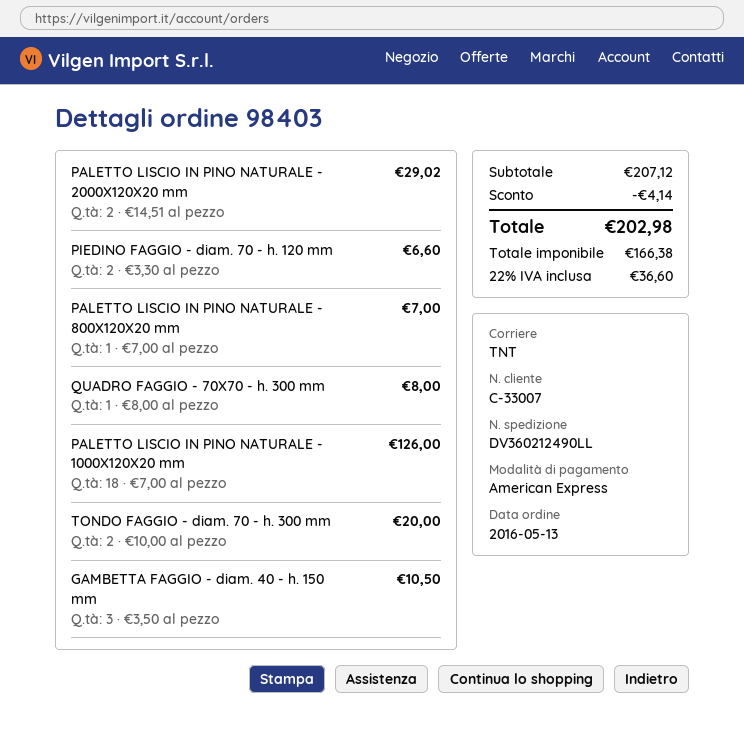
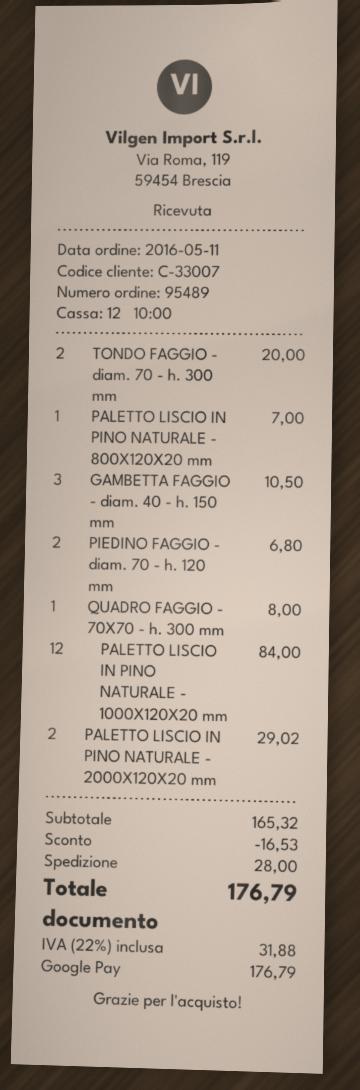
order number: 98403 -> 95489
order date: 2016-05-13 -> 2016-05-11
payment method: American Express -> Google Pay
PIEDINO FAGGIO - diam. 70 - h. 120 mm: 2 for 6.60 -> 2 for 6.80
PALETTO LISCIO IN PINO NATURALE - 1000X120X20 mm: 18 for 126.00 -> 12 for 84.00
subtotal: 207.12 -> 165.32
discount: 4.14 -> 16.53
shipping: none -> 28.00
tax: 22% = 36.60 -> 22% = 31.88
total: 202.98 -> 176.79

